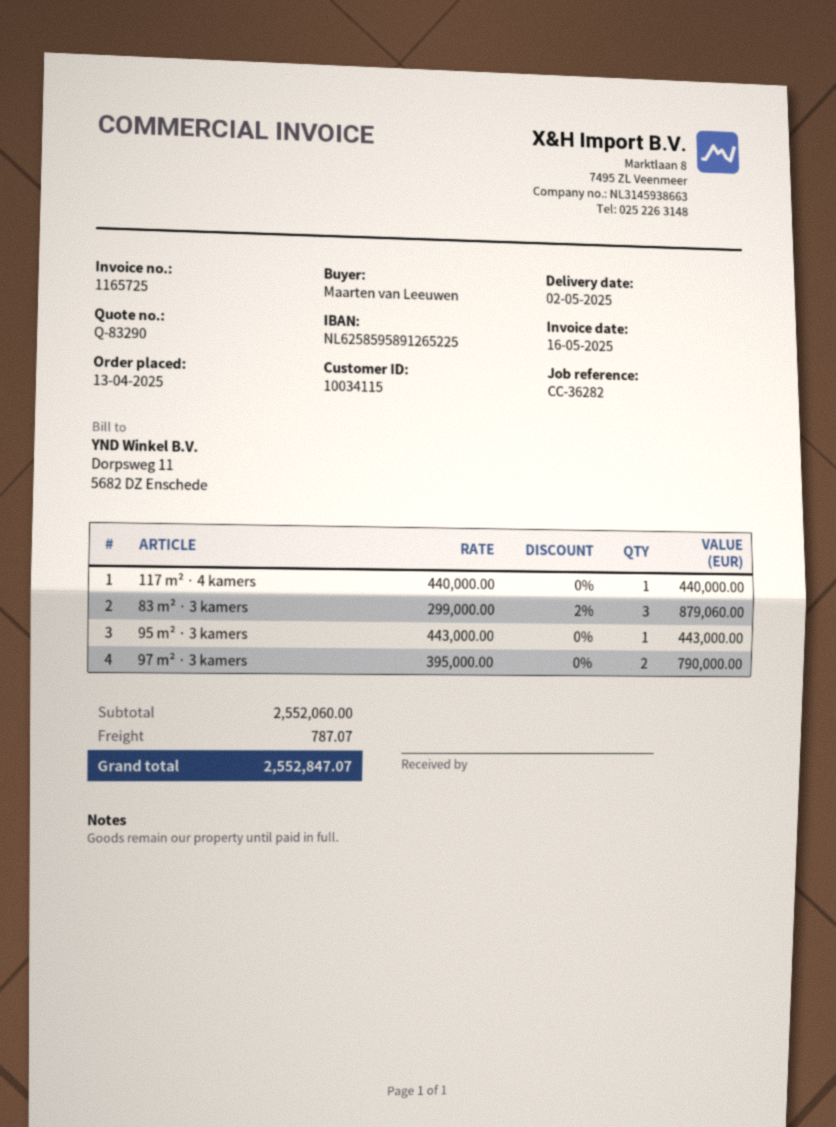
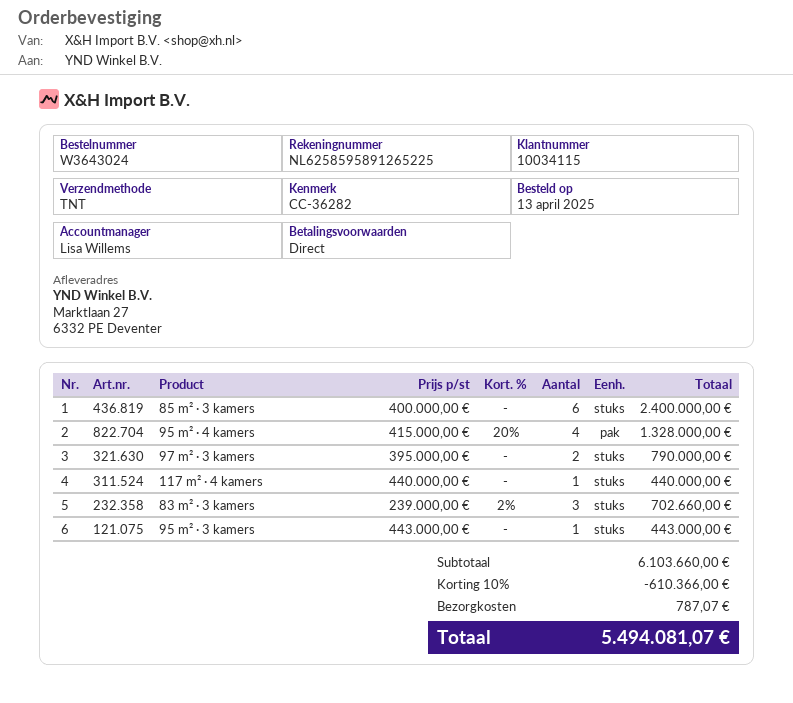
83 m² · 3 kamers: 3 x 299000.00 - 2% = 879060.00 -> 3 x 239000.00 - 2% = 702660.00
85 m² · 3 kamers: none -> 6 x 400000.00 = 2400000.00
95 m² · 4 kamers: none -> 4 x 415000.00 - 20% = 1328000.00
subtotal: 2552060.00 -> 6103660.00
discount: none -> 10% = 610366.00
total: 2552847.07 -> 5494081.07

